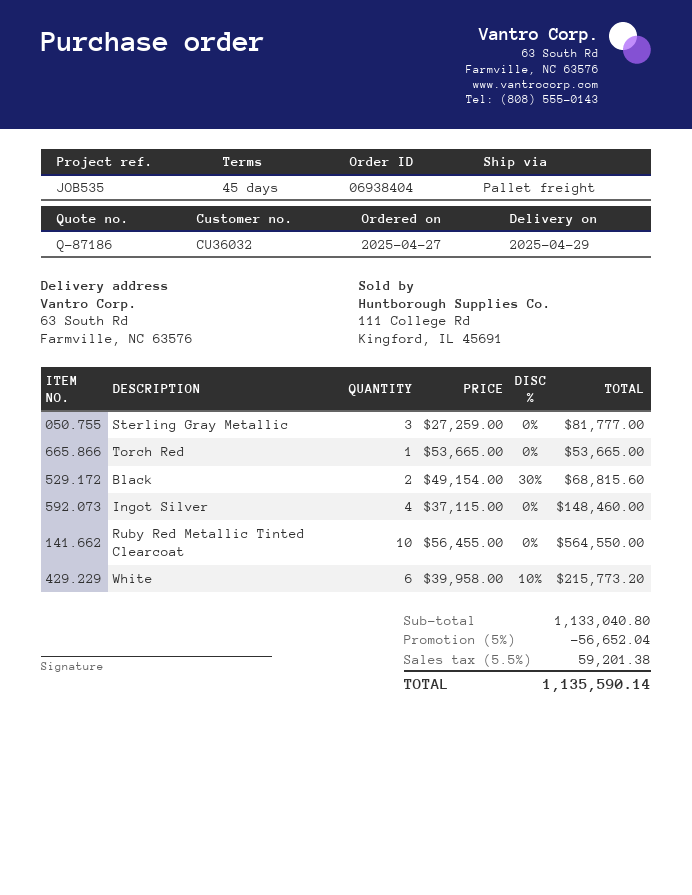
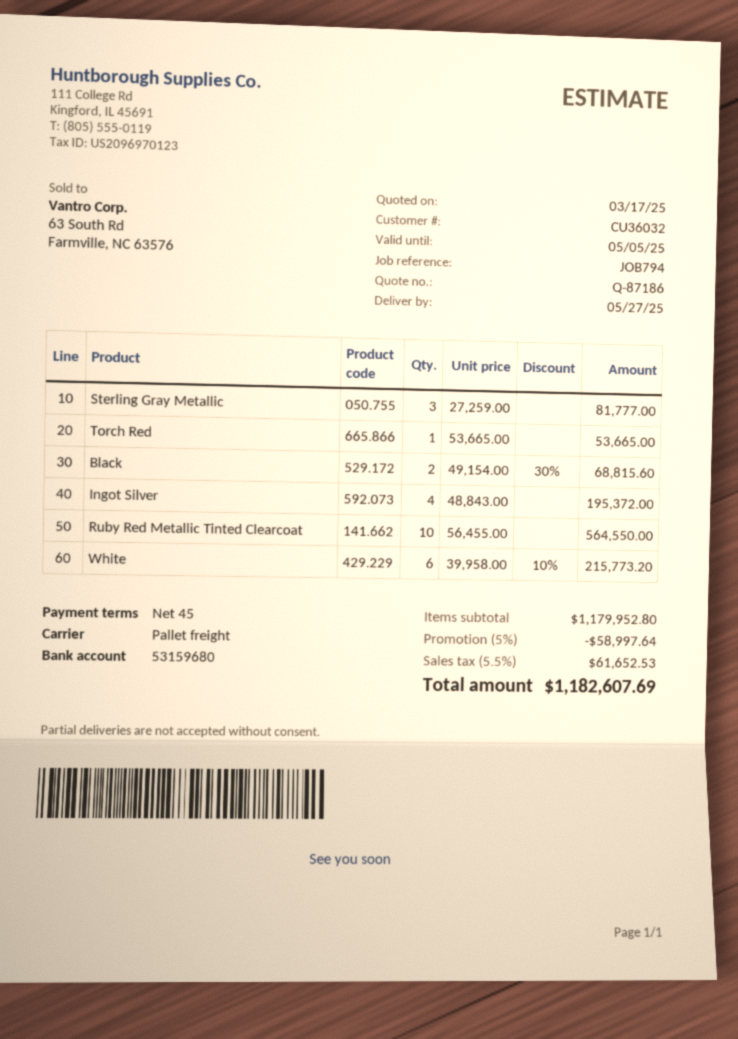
delivery date: 2025-04-29 -> 2025-05-27
reference: JOB535 -> JOB794
Ingot Silver: 4 x 37115.00 = 148460.00 -> 4 x 48843.00 = 195372.00
subtotal: 1133040.80 -> 1179952.80
discount: 5% = 56652.04 -> 5% = 58997.64
tax: 5.5% = 59201.38 -> 5.5% = 61652.53
total: 1135590.14 -> 1182607.69

